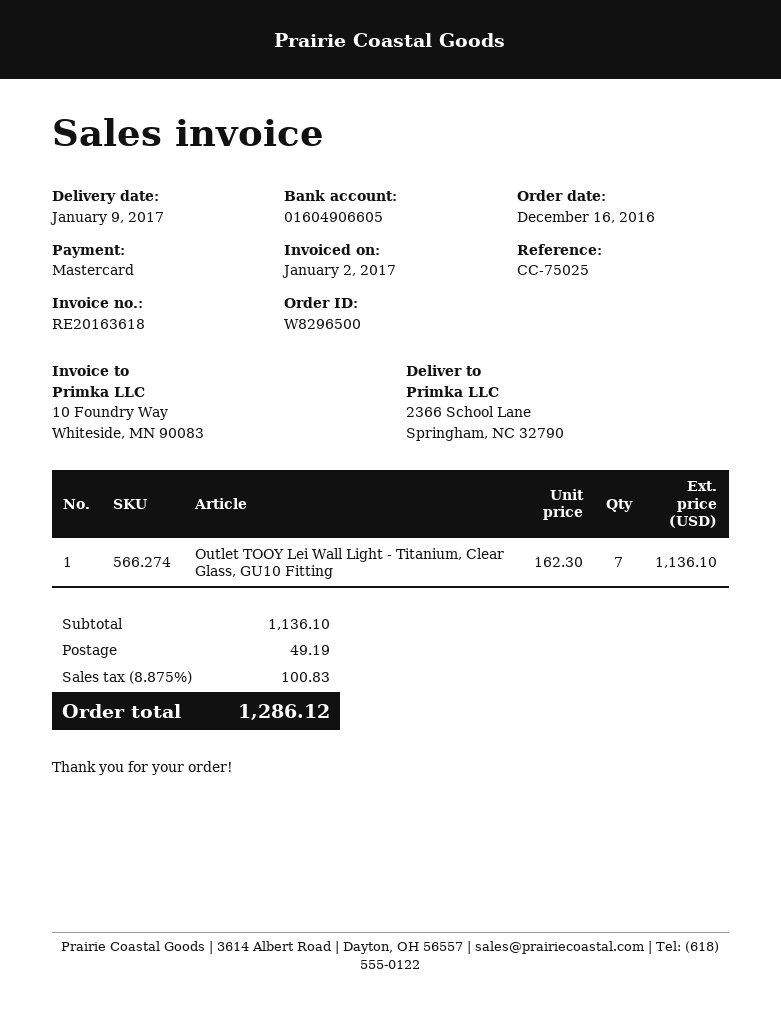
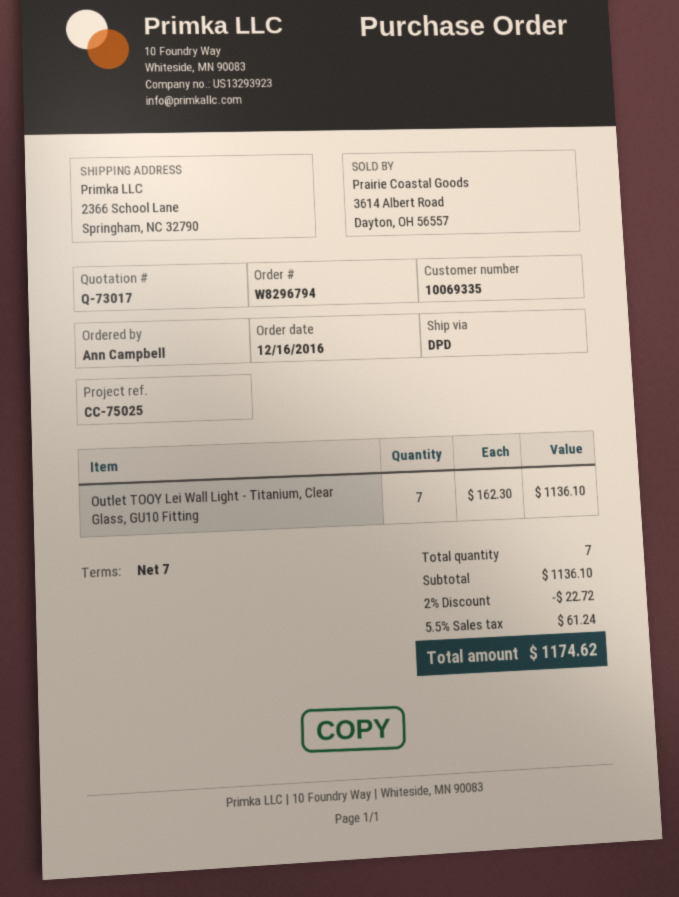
order number: W8296500 -> W8296794
discount: none -> 2% = 22.72
shipping: 49.19 -> none
tax: 8.875% = 100.83 -> 5.5% = 61.24
total: 1286.12 -> 1174.62

